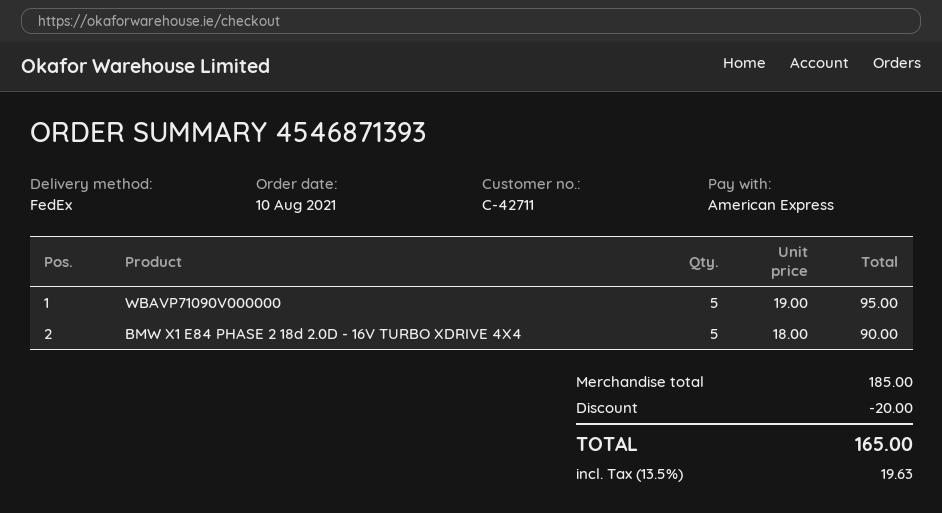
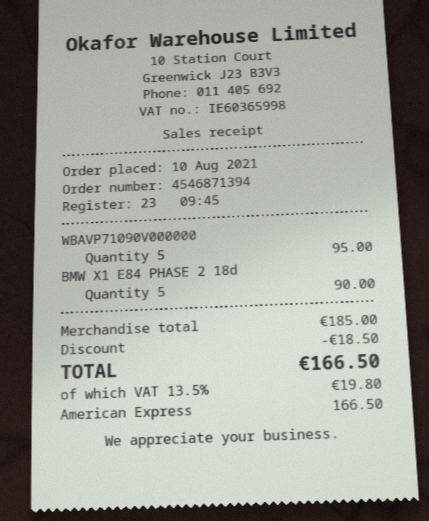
order number: 4546871393 -> 4546871394
discount: 20.00 -> 18.50
tax: 13.5% = 19.63 -> 13.5% = 19.80
total: 165.00 -> 166.50

